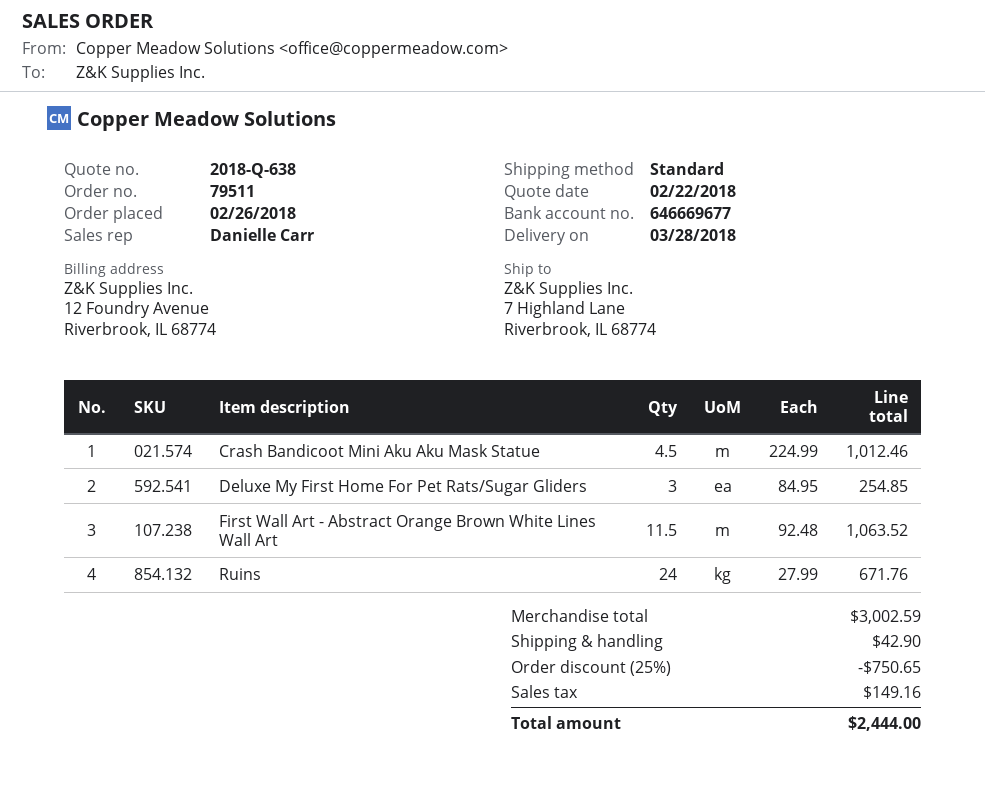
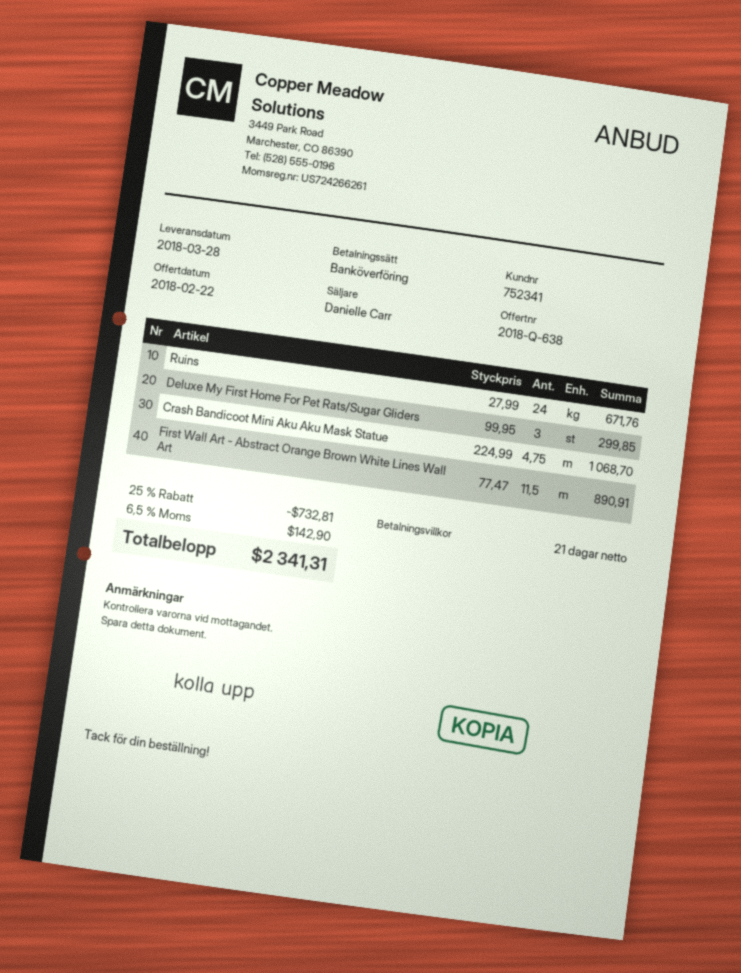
Crash Bandicoot Mini Aku Aku Mask Statue: 4.5 x 224.99 = 1012.46 -> 4.75 x 224.99 = 1068.70
Deluxe My First Home For Pet Rats/Sugar Gliders: 3 x 84.95 = 254.85 -> 3 x 99.95 = 299.85
First Wall Art - Abstract Orange Brown White Lines Wall Art: 11.5 x 92.48 = 1063.52 -> 11.5 x 77.47 = 890.91
discount: 25% = 750.65 -> 25% = 732.81
shipping: 42.90 -> none
tax: 149.16 -> 142.90
total: 2444.00 -> 2341.31

